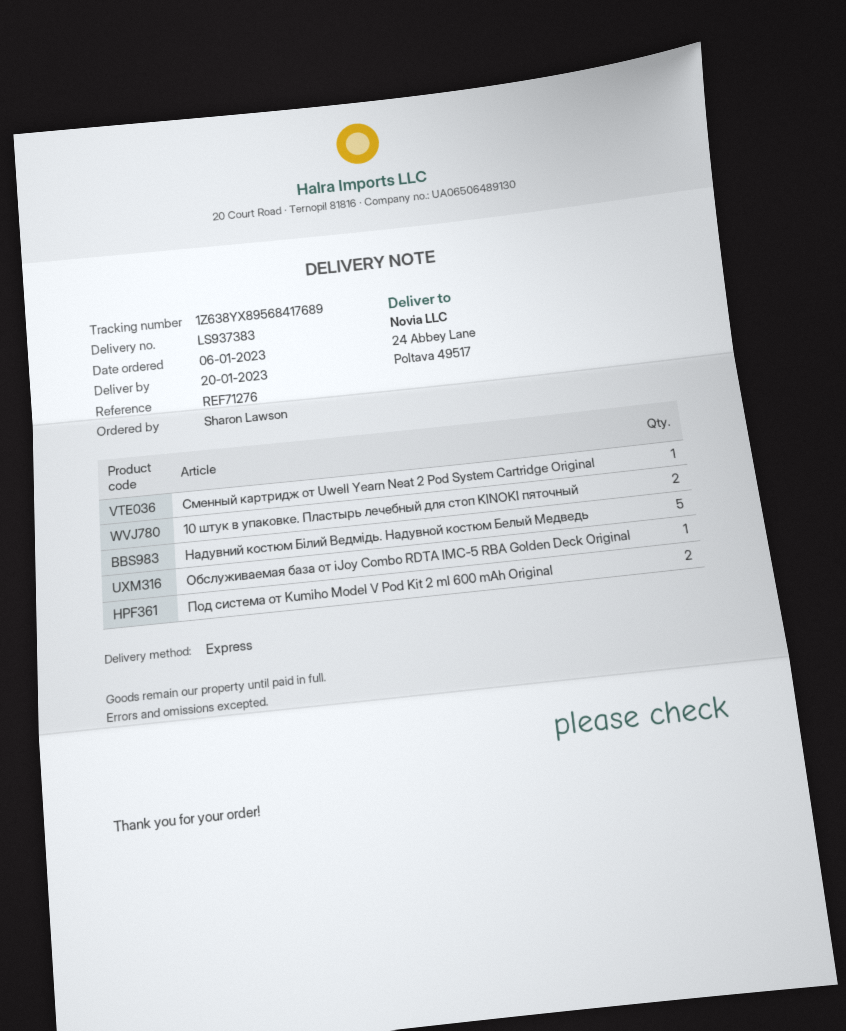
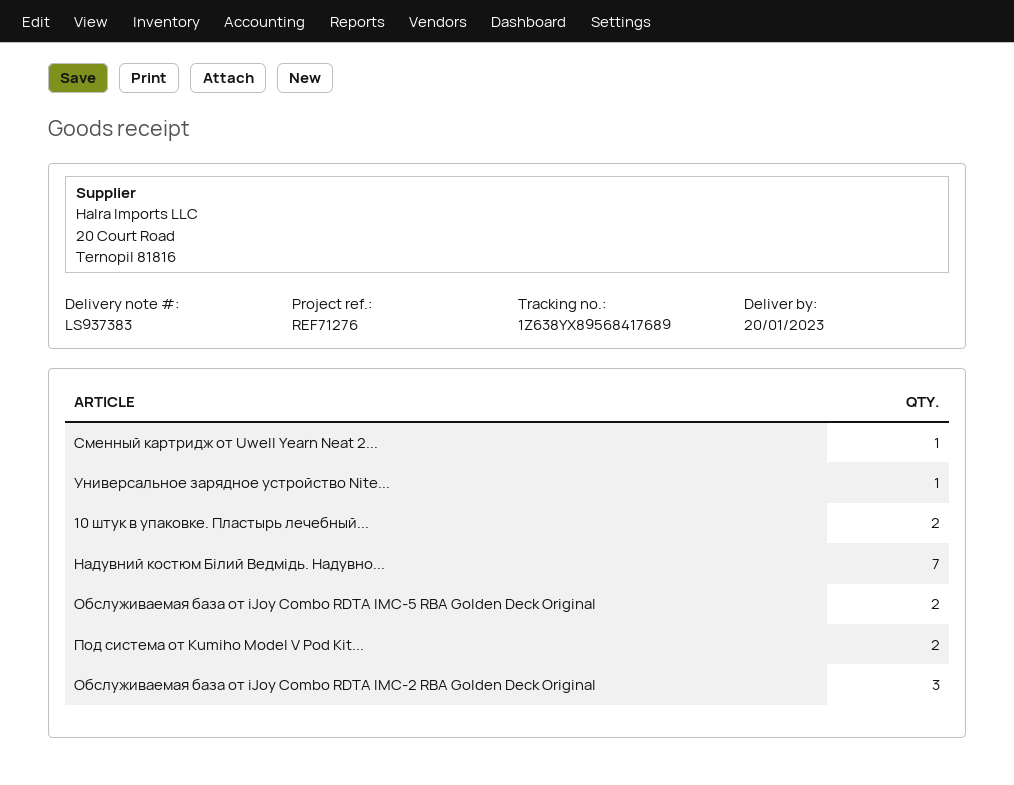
Надувний костюм Білий Ведмідь. Надувной костюм Белый Медведь: 5 -> 7
Обслуживаемая база от iJoy Combo RDTA IMC-5 RBA Golden Deck Original: 1 -> 2
Универсальное зарядное устройство Nite...: none -> 1
Обслуживаемая база от iJoy Combo RDTA IMC-2 RBA Golden Deck Original: none -> 3

